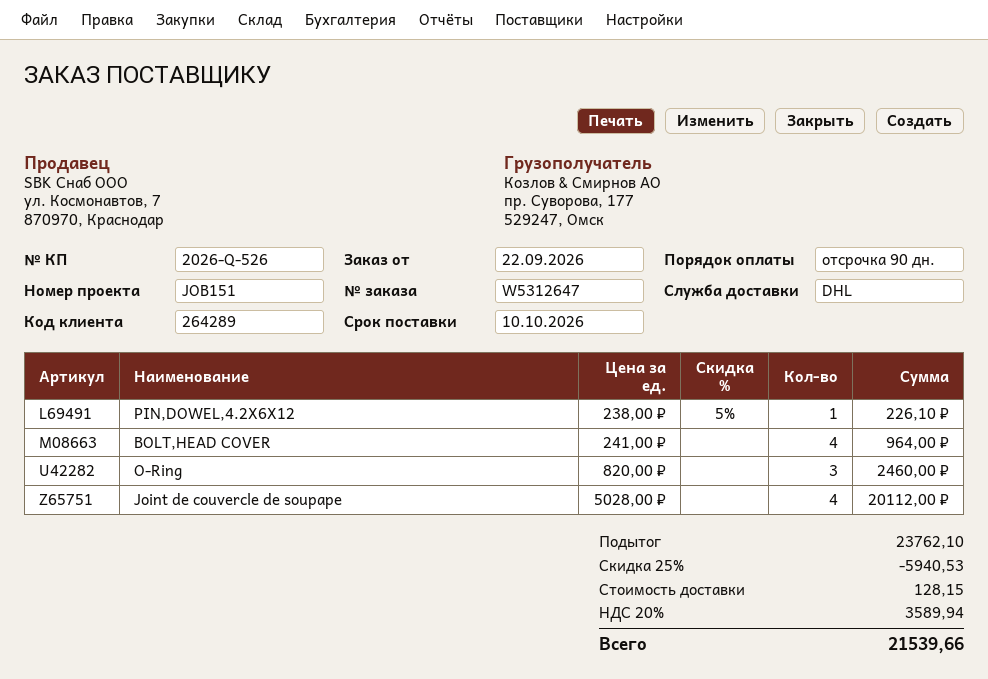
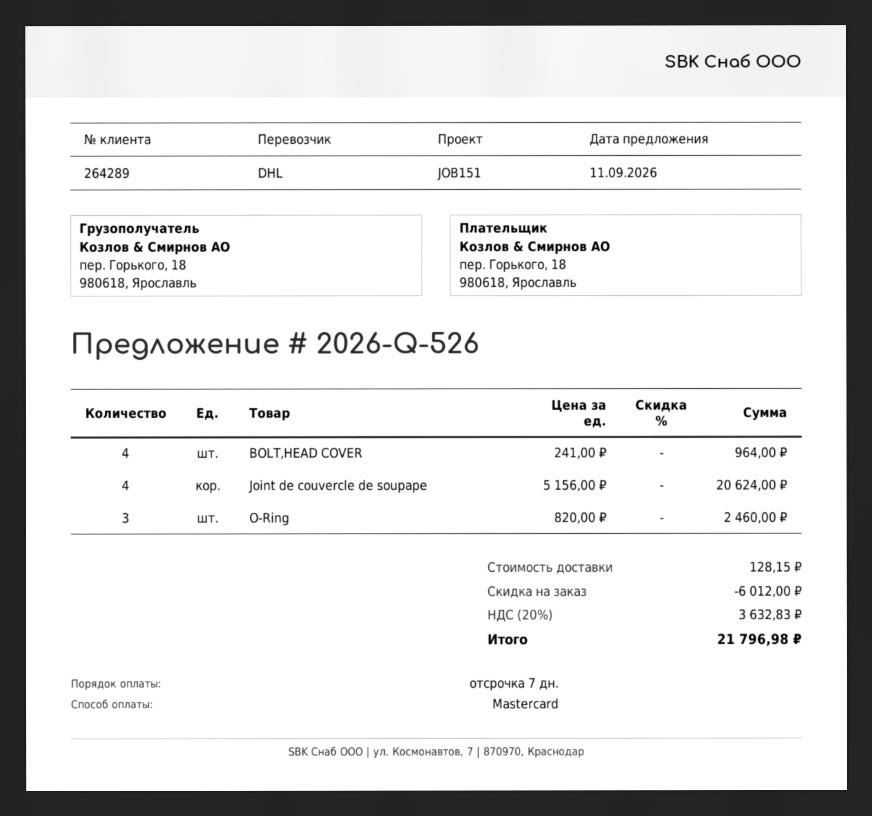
payment terms: 90 days -> 7 days
ship to: пр. Суворова, 177, 529247, Омск -> пер. Горького, 18, 980618, Ярославль
PIN,DOWEL,4.2X6X12: 1 x 238.00 - 5% = 226.10 -> none
Joint de couvercle de soupape: 4 x 5028.00 = 20112.00 -> 4 x 5156.00 = 20624.00
discount: 5940.53 -> 6012.00
tax: 20% = 3589.94 -> 20% = 3632.83
total: 21539.66 -> 21796.98

